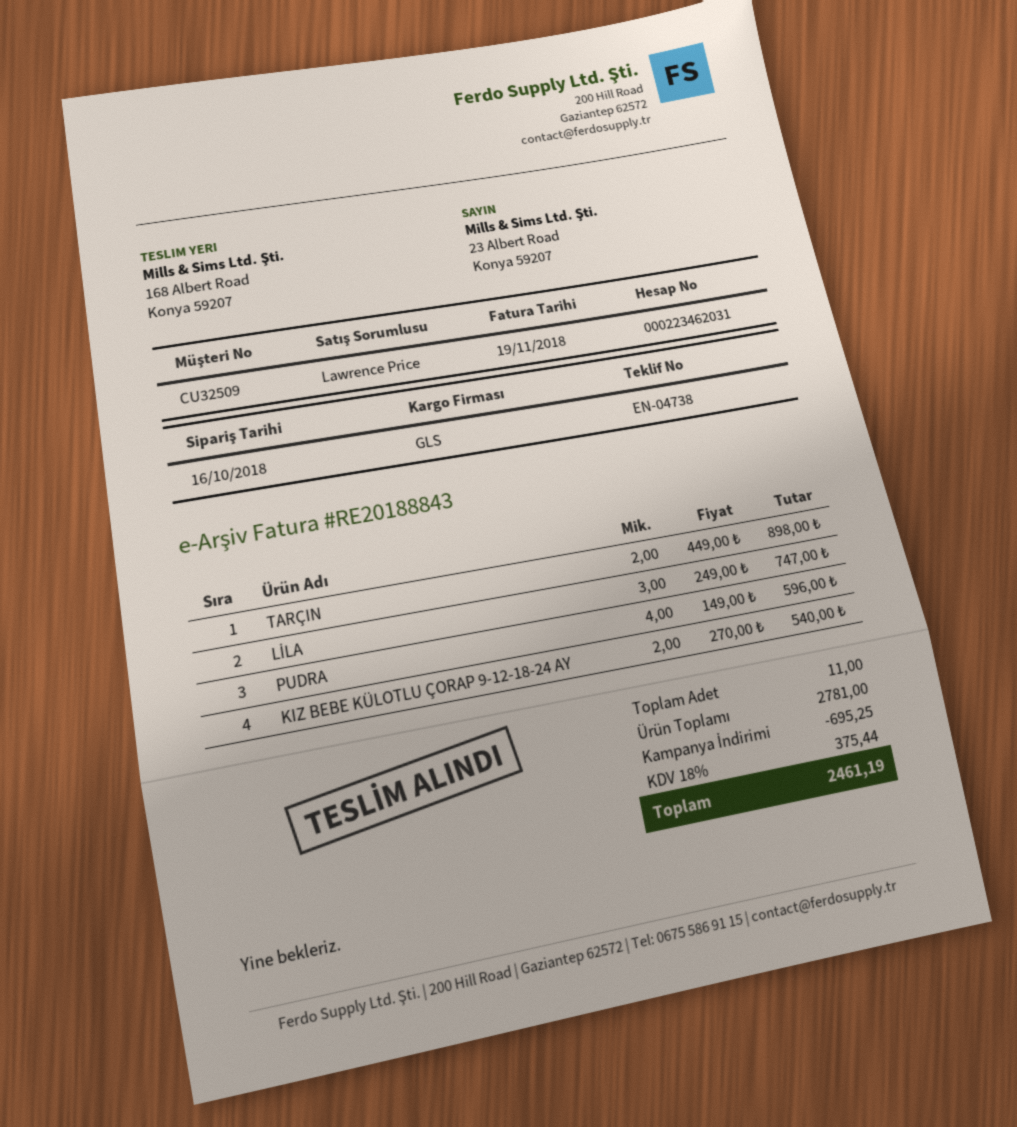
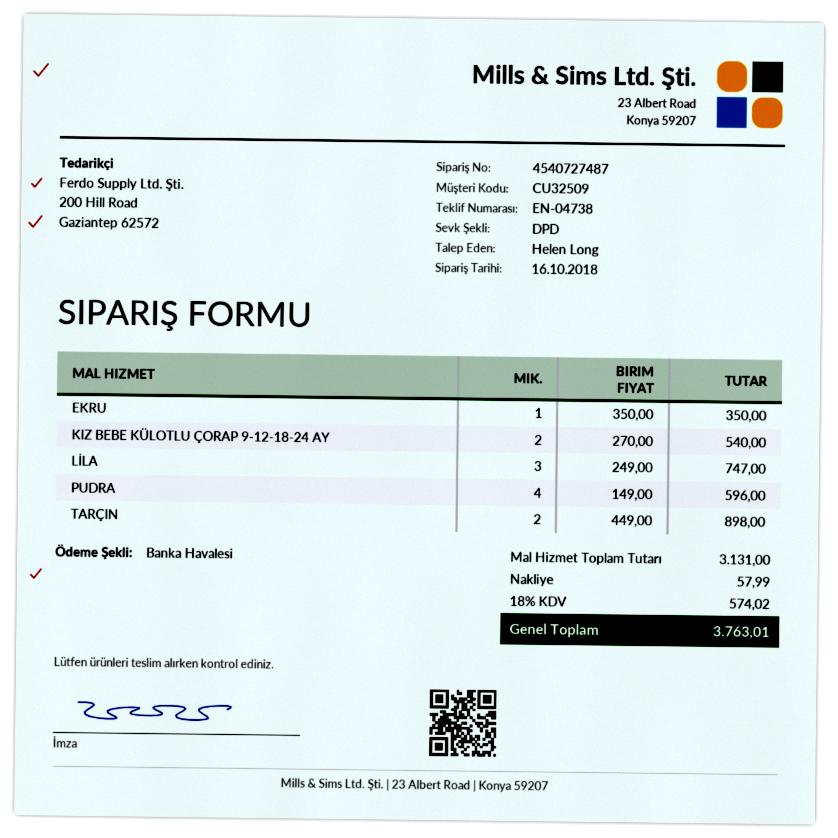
shipping method: GLS -> DPD
EKRU: none -> 1 x 350.00 = 350.00
subtotal: 2781.00 -> 3131.00
discount: 695.25 -> none
shipping: none -> 57.99
tax: 18% = 375.44 -> 18% = 574.02
total: 2461.19 -> 3763.01

